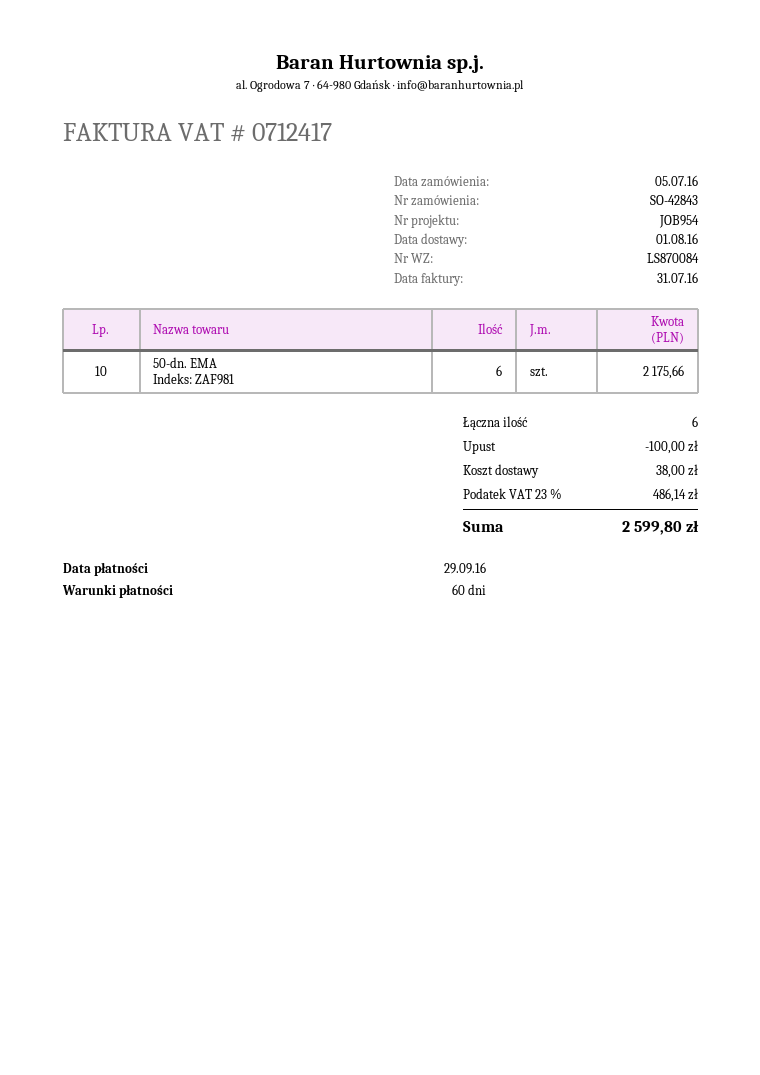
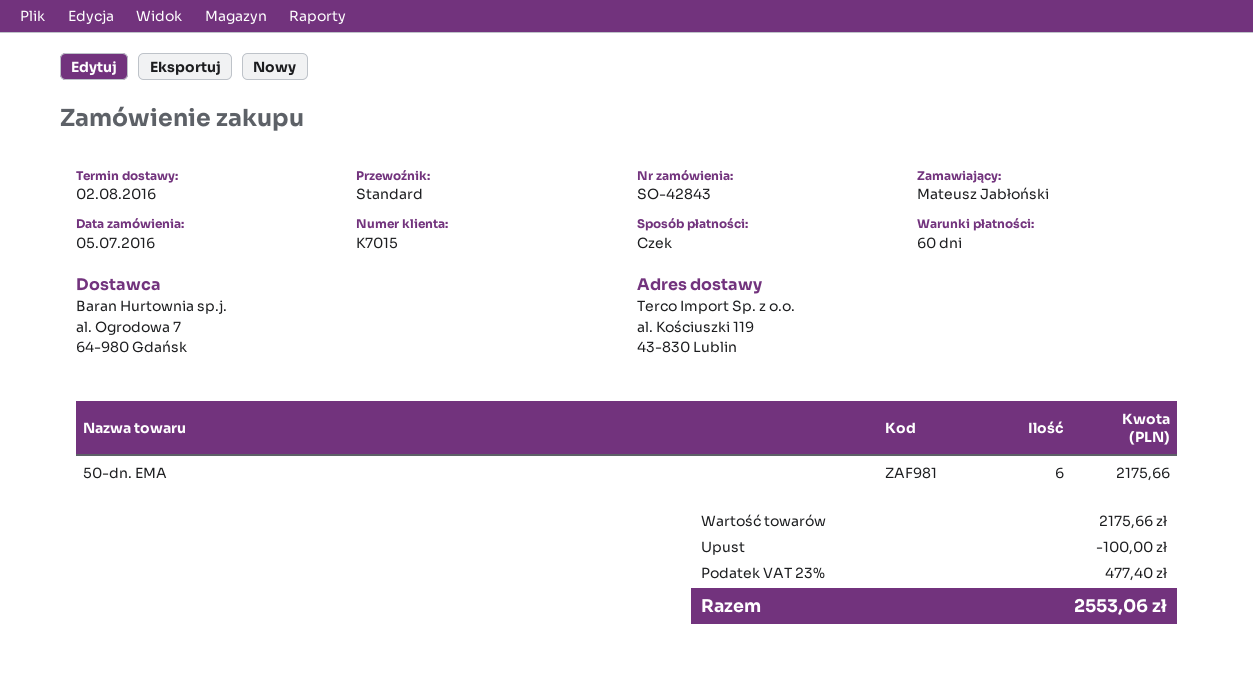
delivery date: 2016-08-01 -> 2016-08-02
shipping: 38.00 -> none
tax: 23% = 486.14 -> 23% = 477.40
total: 2599.80 -> 2553.06

